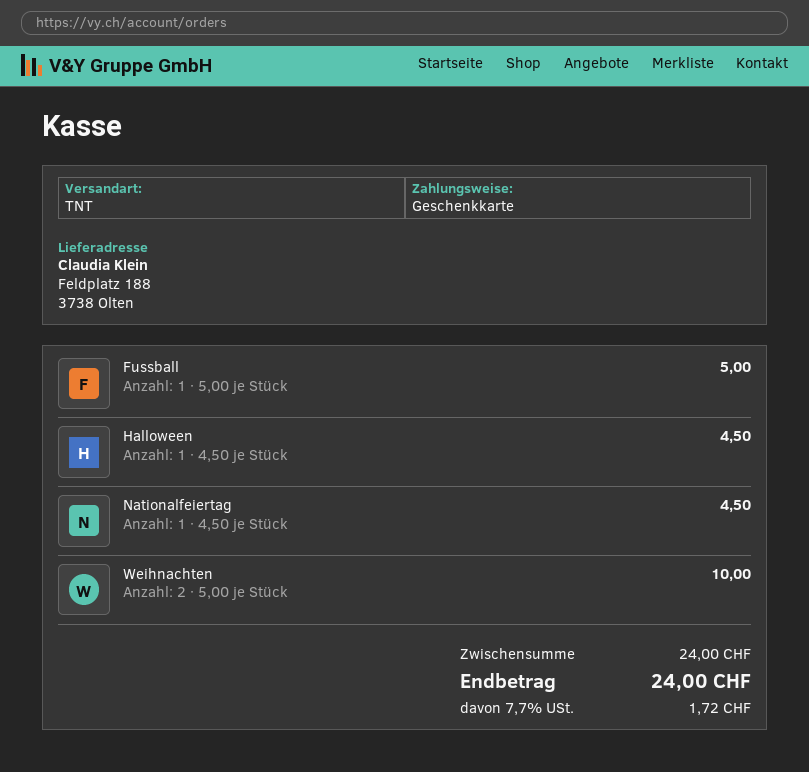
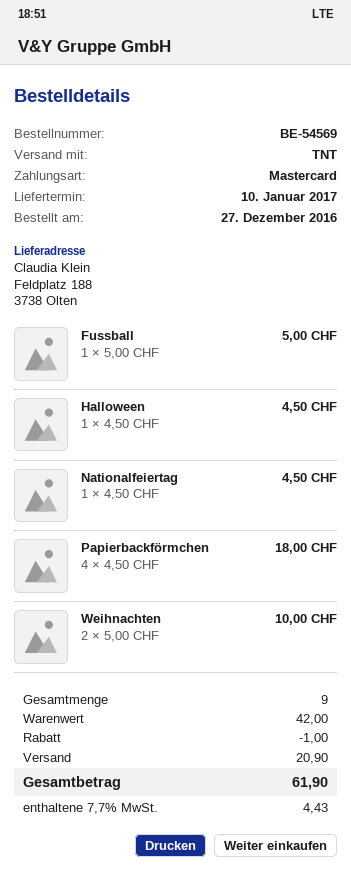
payment method: gift card -> Mastercard
Papierbackförmchen: none -> 4 x 4.50 = 18.00
subtotal: 24.00 -> 42.00
discount: none -> 1.00
shipping: none -> 20.90
tax: 7.7% = 1.72 -> 7.7% = 4.43
total: 24.00 -> 61.90

